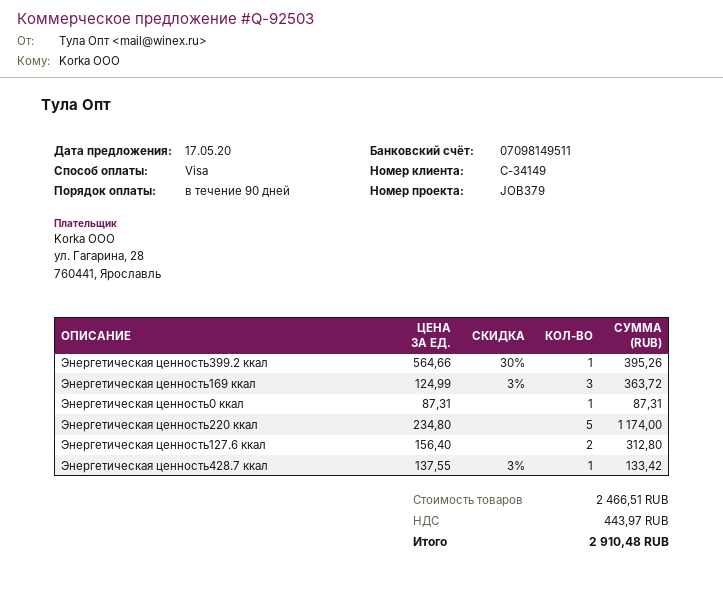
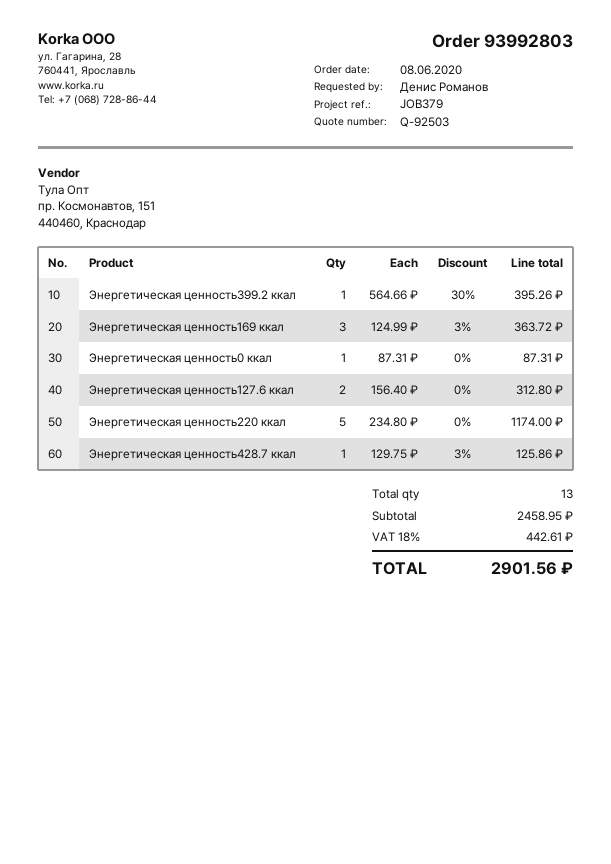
Энергетическая ценность428.7 ккал: 1 x 137.55 - 3% = 133.42 -> 1 x 129.75 - 3% = 125.86
subtotal: 2466.51 -> 2458.95
tax: 443.97 -> 442.61
total: 2910.48 -> 2901.56

